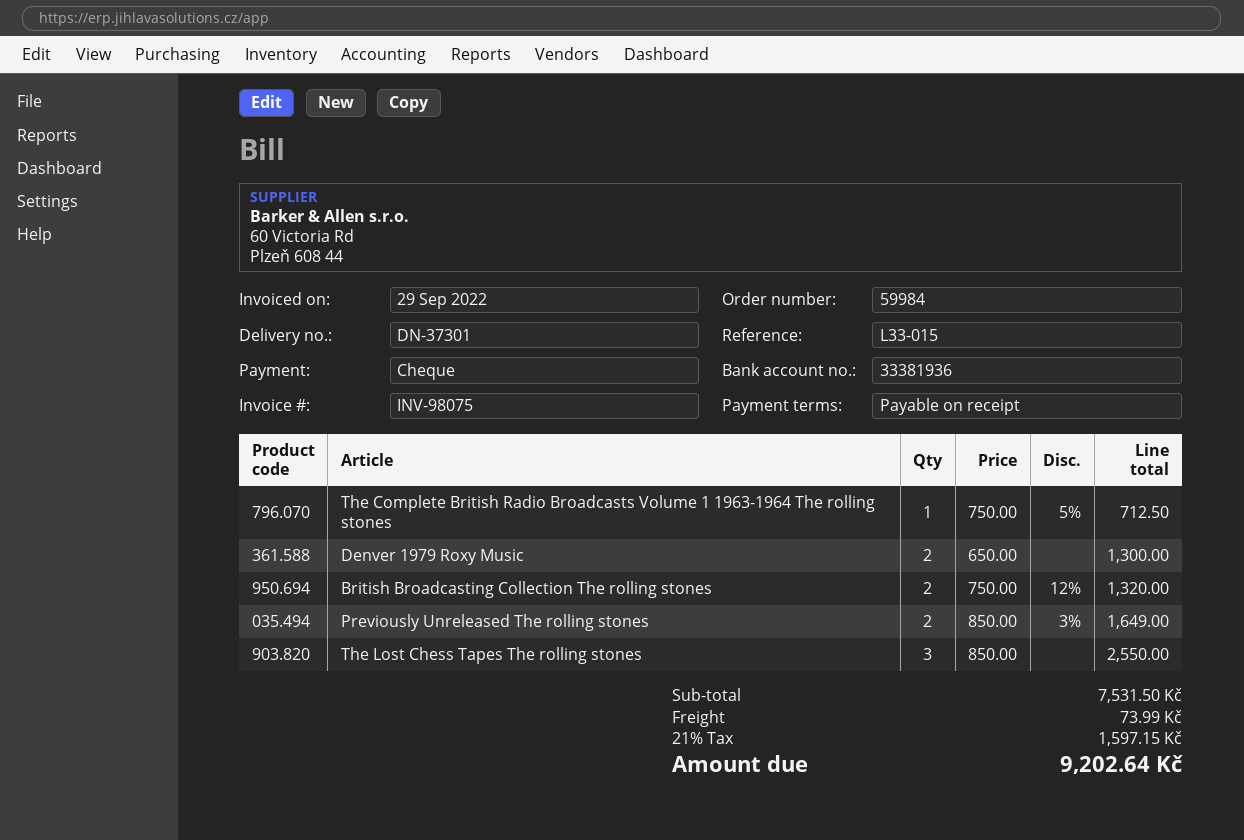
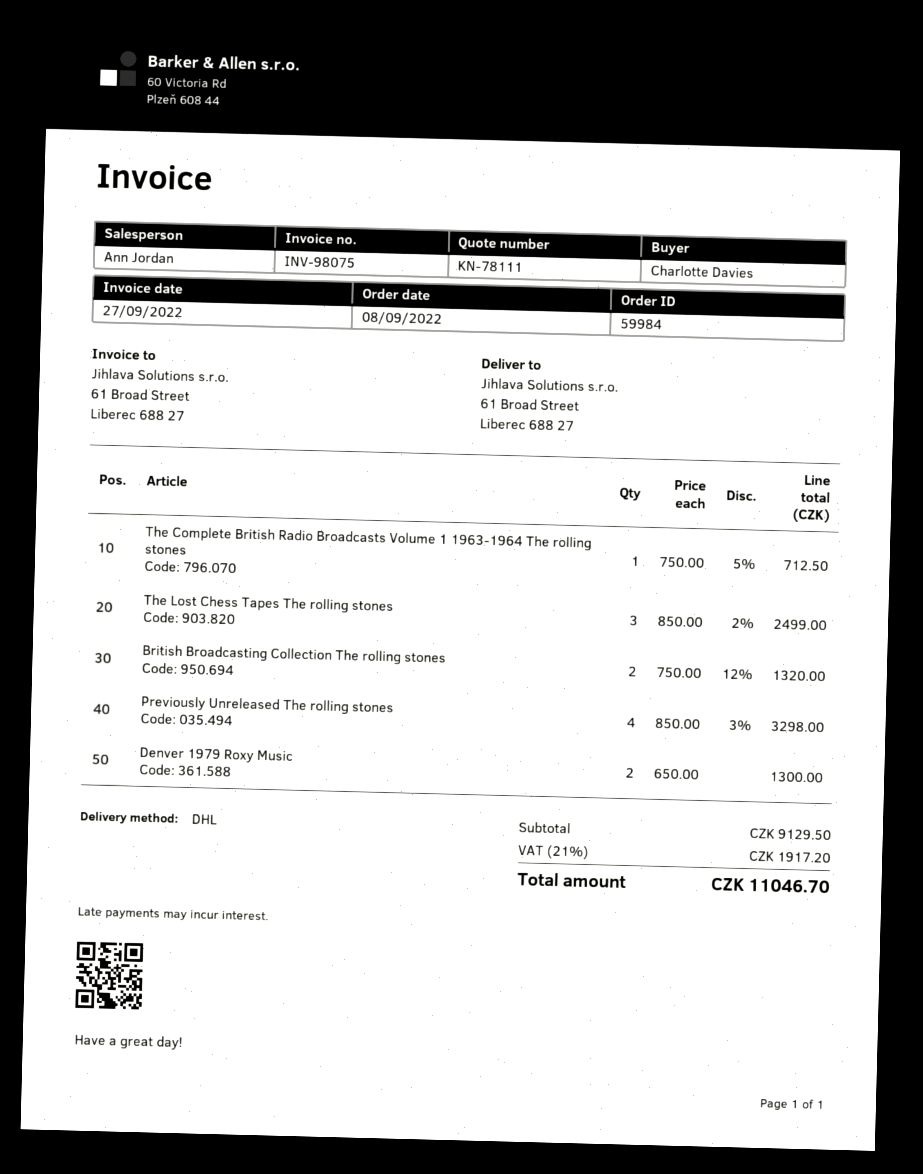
invoice date: 2022-09-29 -> 2022-09-27
Previously Unreleased The rolling stones: 2 x 850.00 - 3% = 1649.00 -> 4 x 850.00 - 3% = 3298.00
The Lost Chess Tapes The rolling stones: 3 x 850.00 = 2550.00 -> 3 x 850.00 - 2% = 2499.00
subtotal: 7531.50 -> 9129.50
shipping: 73.99 -> none
tax: 21% = 1597.15 -> 21% = 1917.20
total: 9202.64 -> 11046.70

